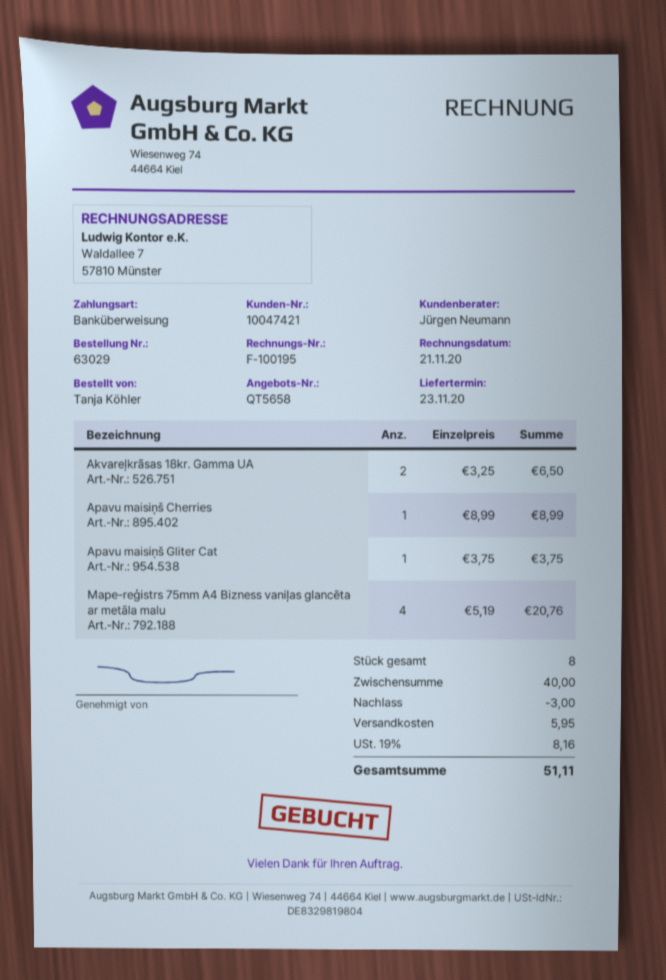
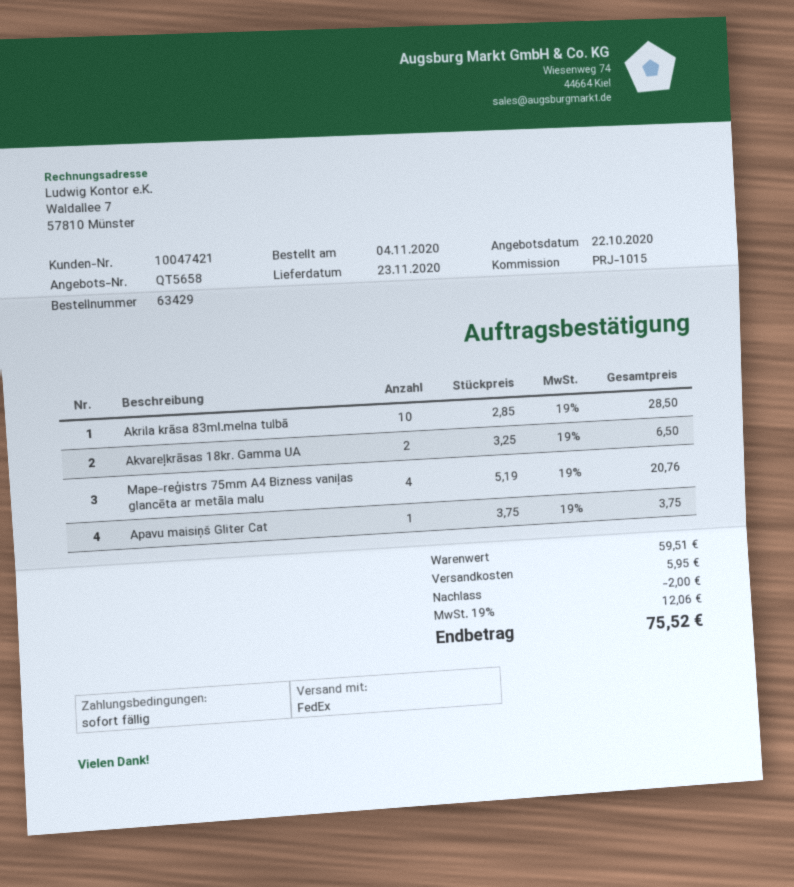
order number: 63029 -> 63429
Apavu maisiņš Cherries: 1 x 8.99 = 8.99 -> none
Akrila krāsa 83ml.melna tulbā: none -> 10 x 2.85 = 28.50
subtotal: 40.00 -> 59.51
discount: 3.00 -> 2.00
tax: 19% = 8.16 -> 19% = 12.06
total: 51.11 -> 75.52

